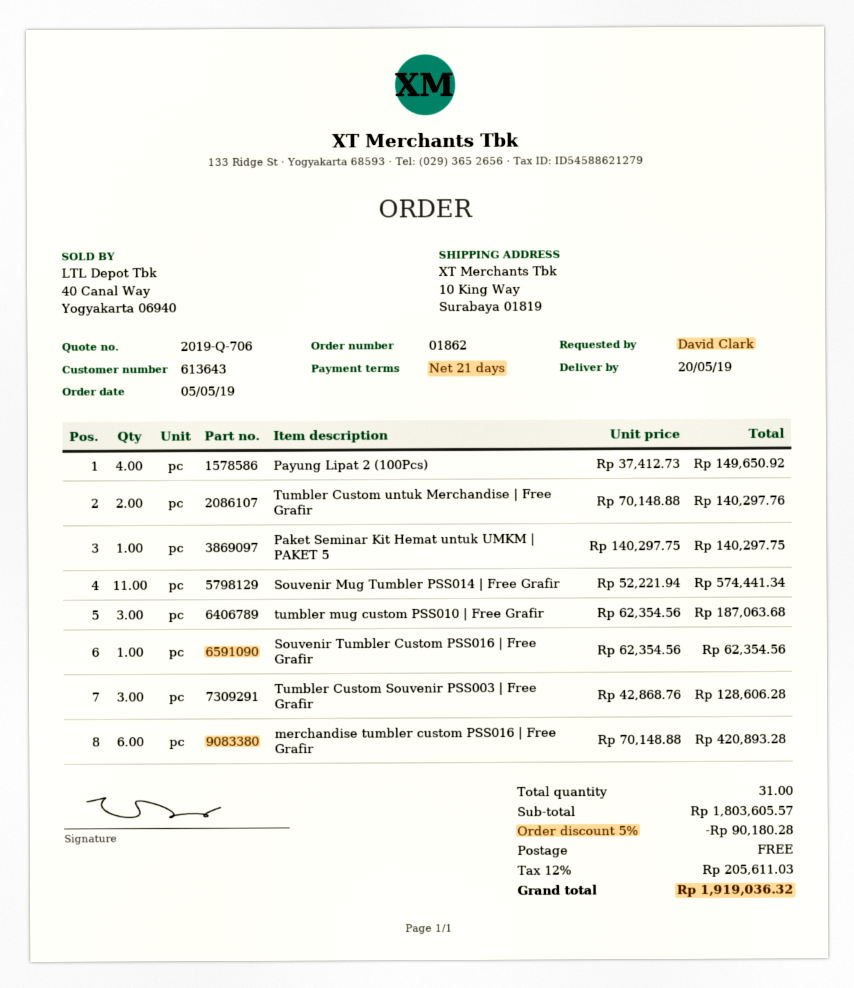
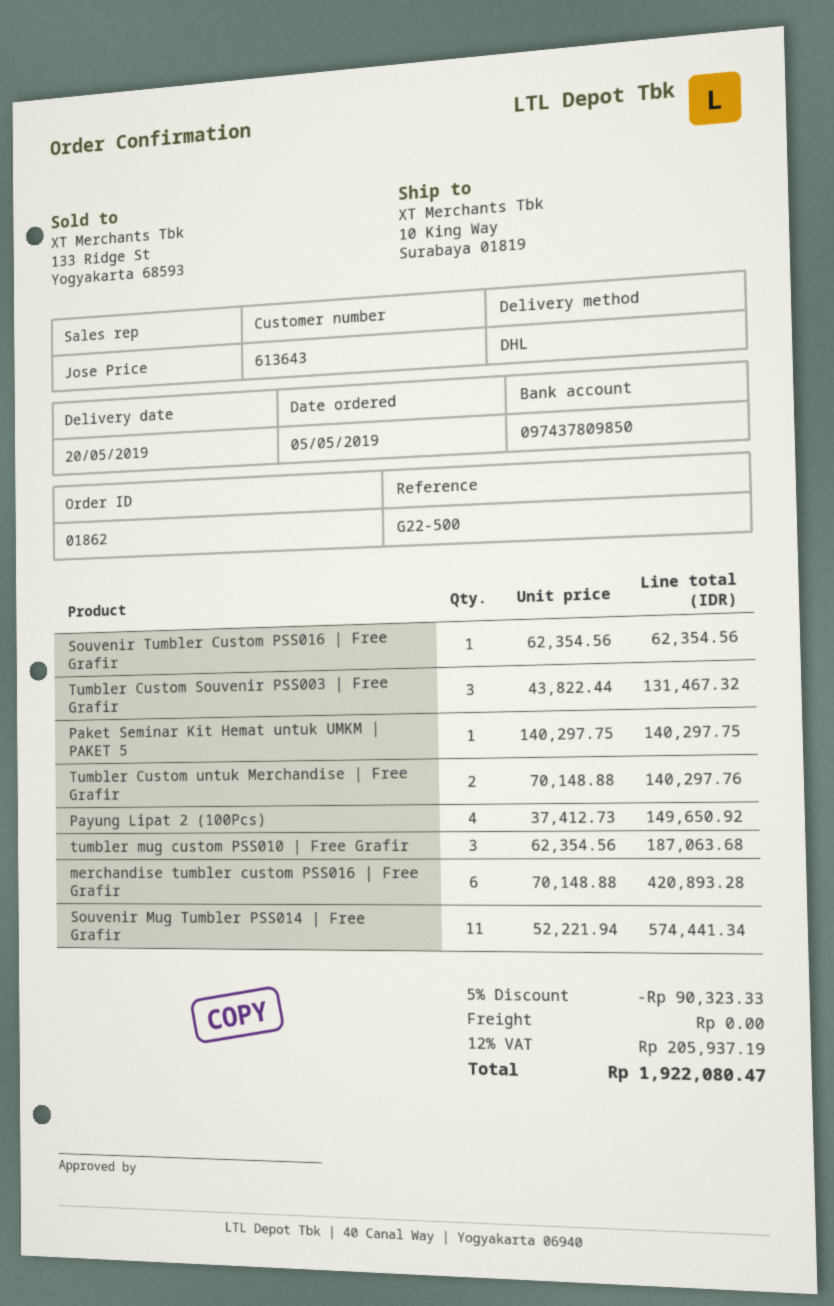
Tumbler Custom Souvenir PSS003 | Free Grafir: 3 x 42868.76 = 128606.28 -> 3 x 43822.44 = 131467.32
discount: 5% = 90180.28 -> 5% = 90323.33
tax: 12% = 205611.03 -> 12% = 205937.19
total: 1919036.32 -> 1922080.47

